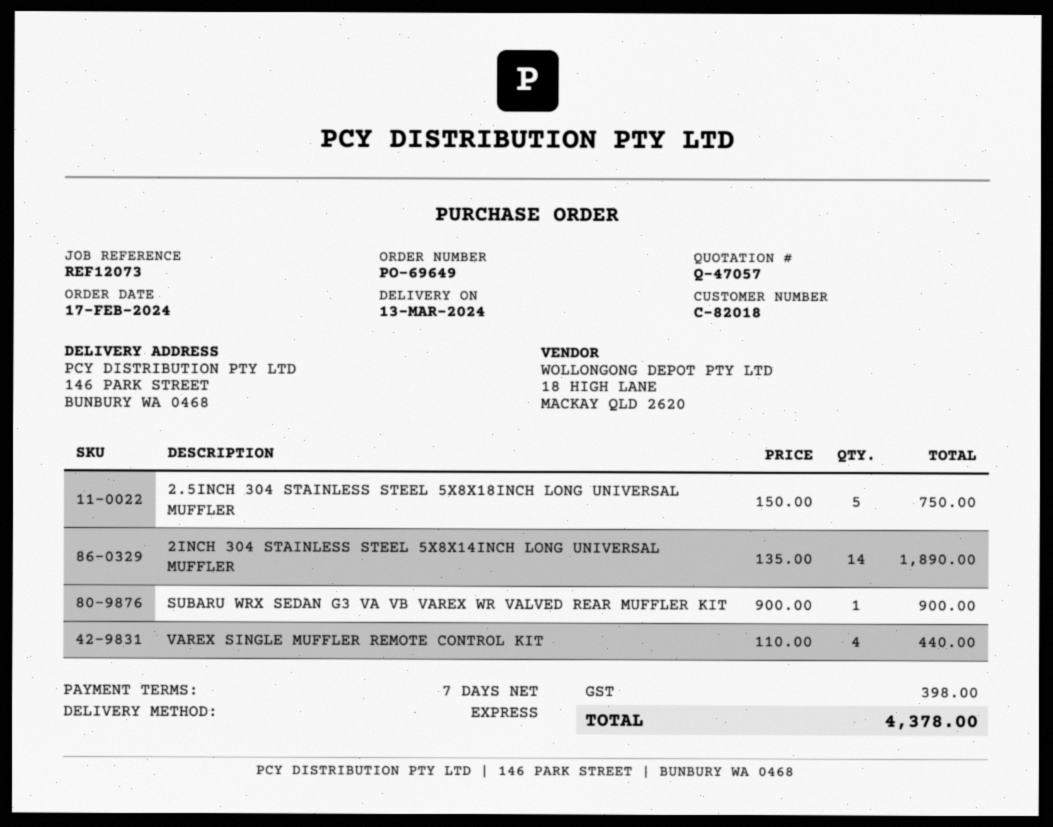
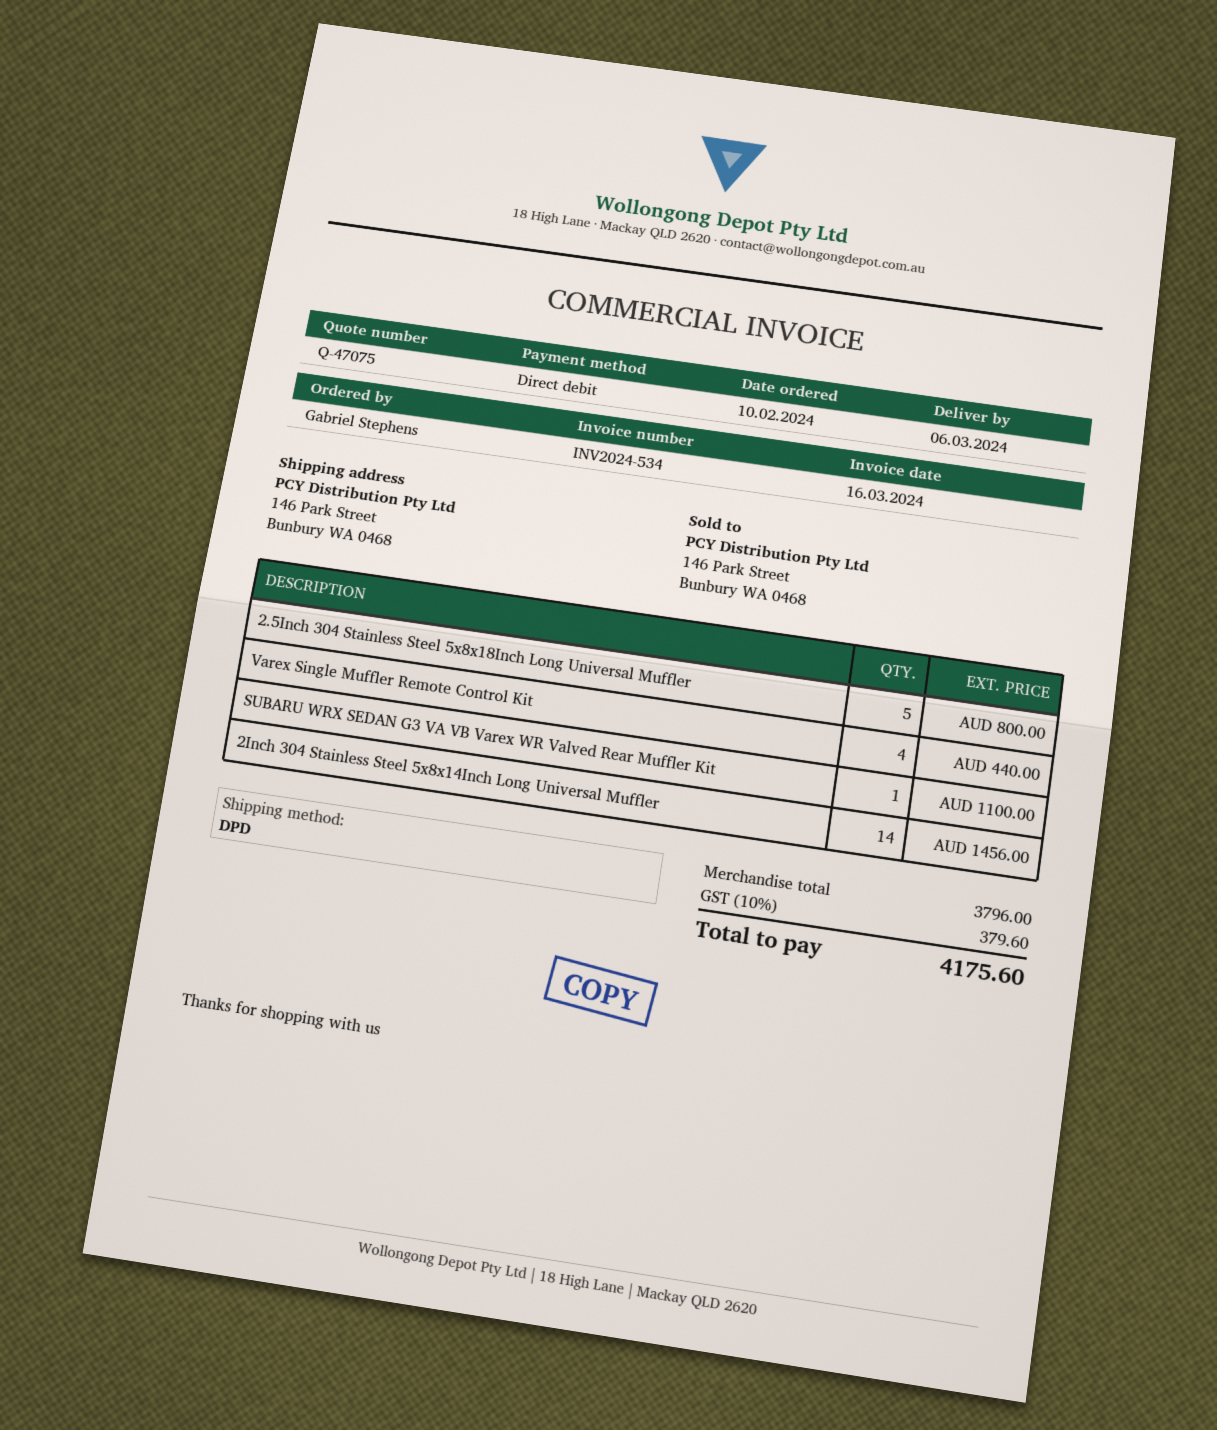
quote number: Q-47057 -> Q-47075
order date: 2024-02-17 -> 2024-02-10
delivery date: 2024-03-13 -> 2024-03-06
shipping method: express -> DPD
2.5INCH 304 STAINLESS STEEL 5X8X18INCH LONG UNIVERSAL MUFFLER: 5 for 750.00 -> 5 for 800.00
2INCH 304 STAINLESS STEEL 5X8X14INCH LONG UNIVERSAL MUFFLER: 14 for 1890.00 -> 14 for 1456.00
SUBARU WRX SEDAN G3 VA VB VAREX WR VALVED REAR MUFFLER KIT: 1 for 900.00 -> 1 for 1100.00
tax: 398.00 -> 379.60
total: 4378.00 -> 4175.60

